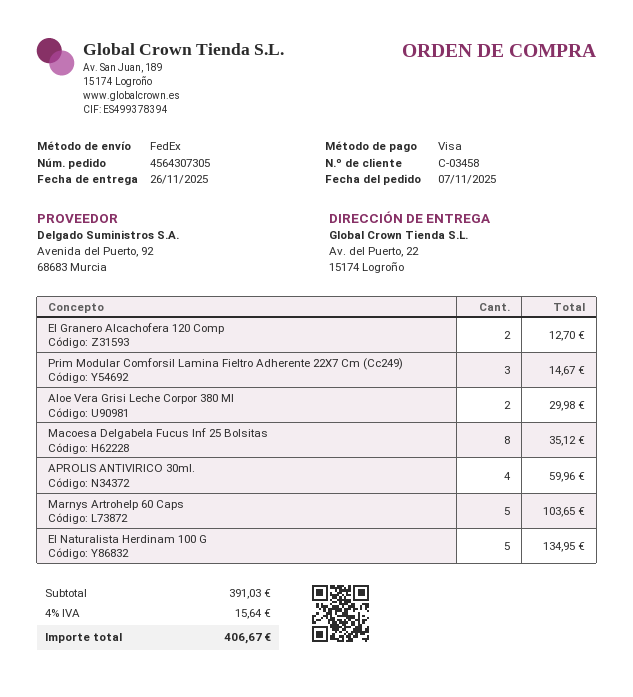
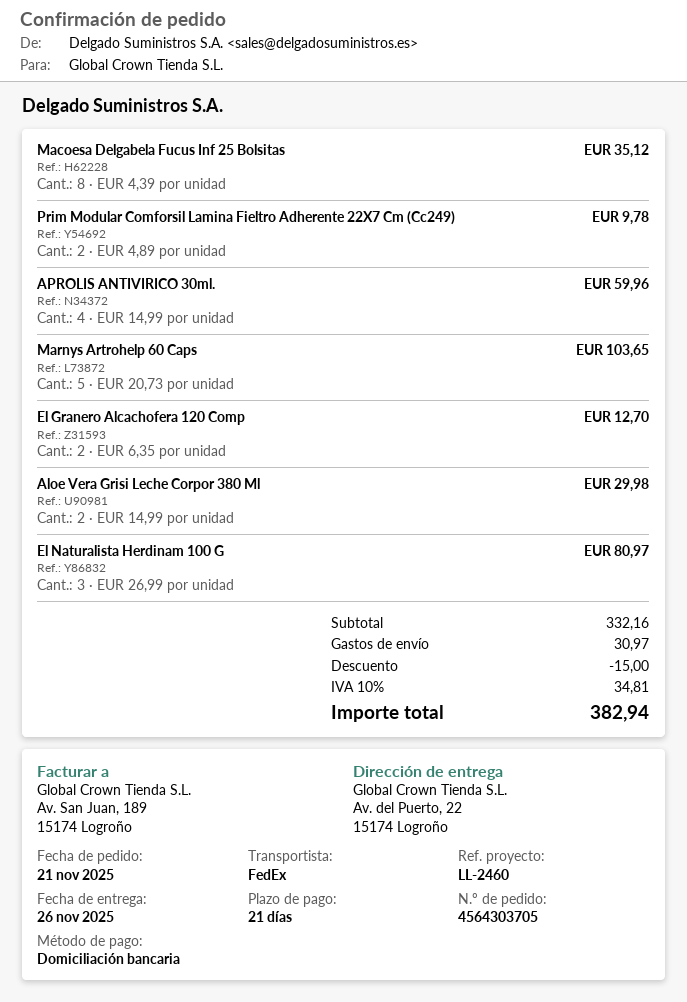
order number: 4564307305 -> 4564303705
order date: 2025-11-07 -> 2025-11-21
payment method: Visa -> direct debit
Prim Modular Comforsil Lamina Fieltro Adherente 22X7 Cm (Cc249): 3 for 14.67 -> 2 for 9.78
El Naturalista Herdinam 100 G: 5 for 134.95 -> 3 for 80.97
subtotal: 391.03 -> 332.16
discount: none -> 15.00
shipping: none -> 30.97
tax: 4% = 15.64 -> 10% = 34.81
total: 406.67 -> 382.94

